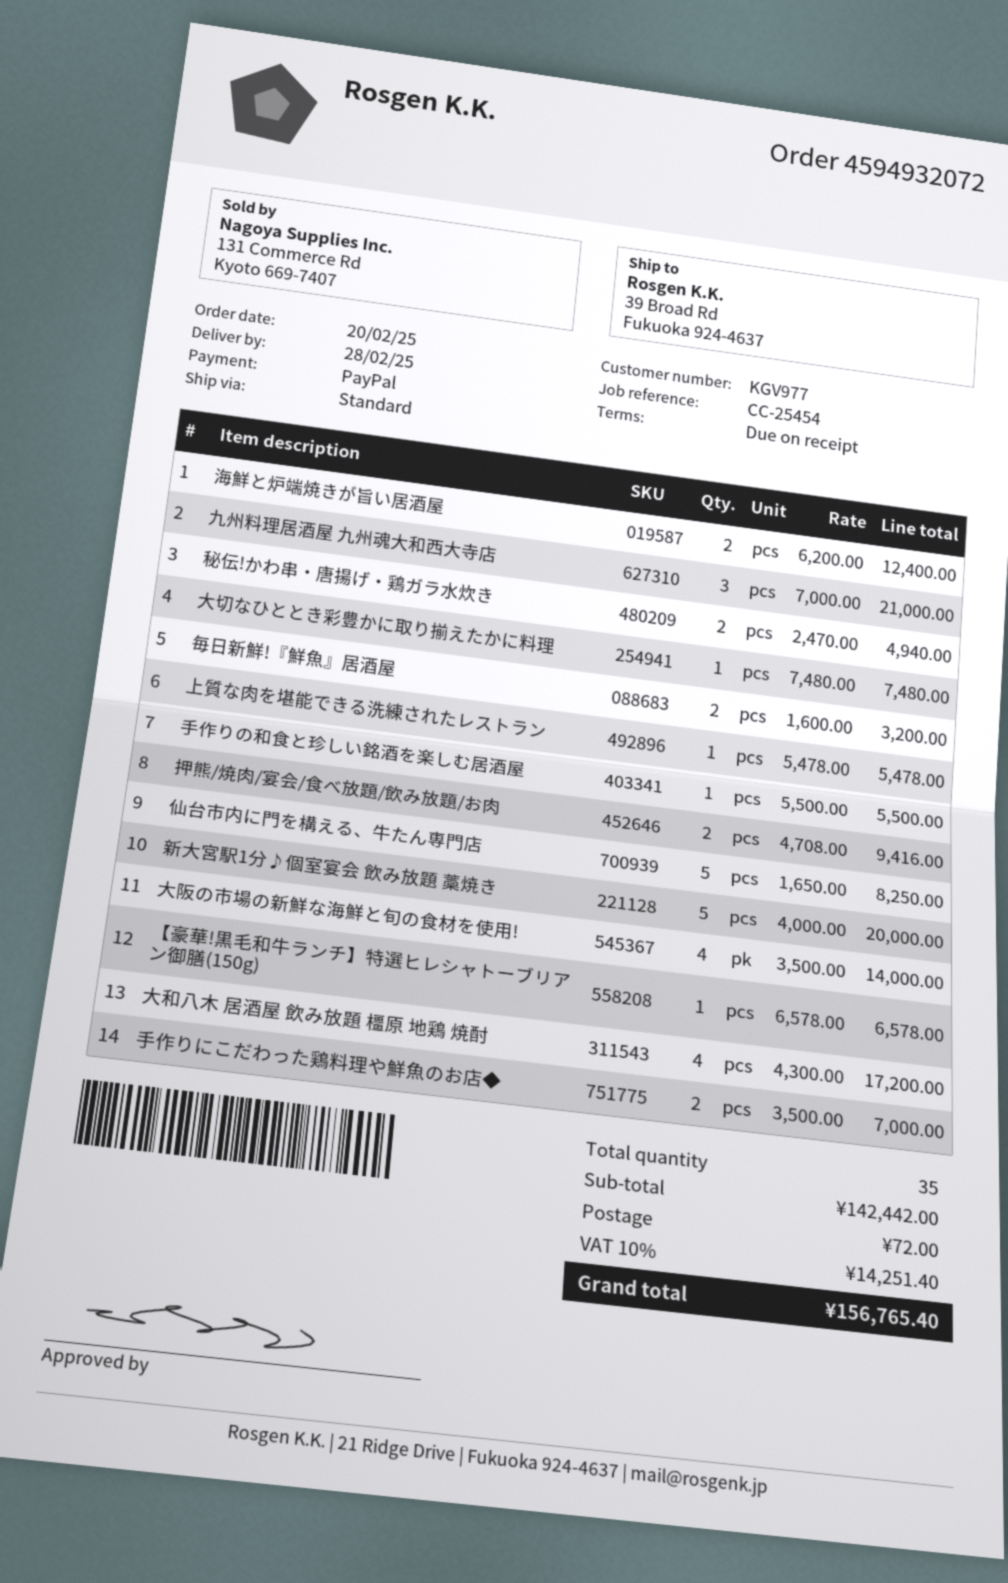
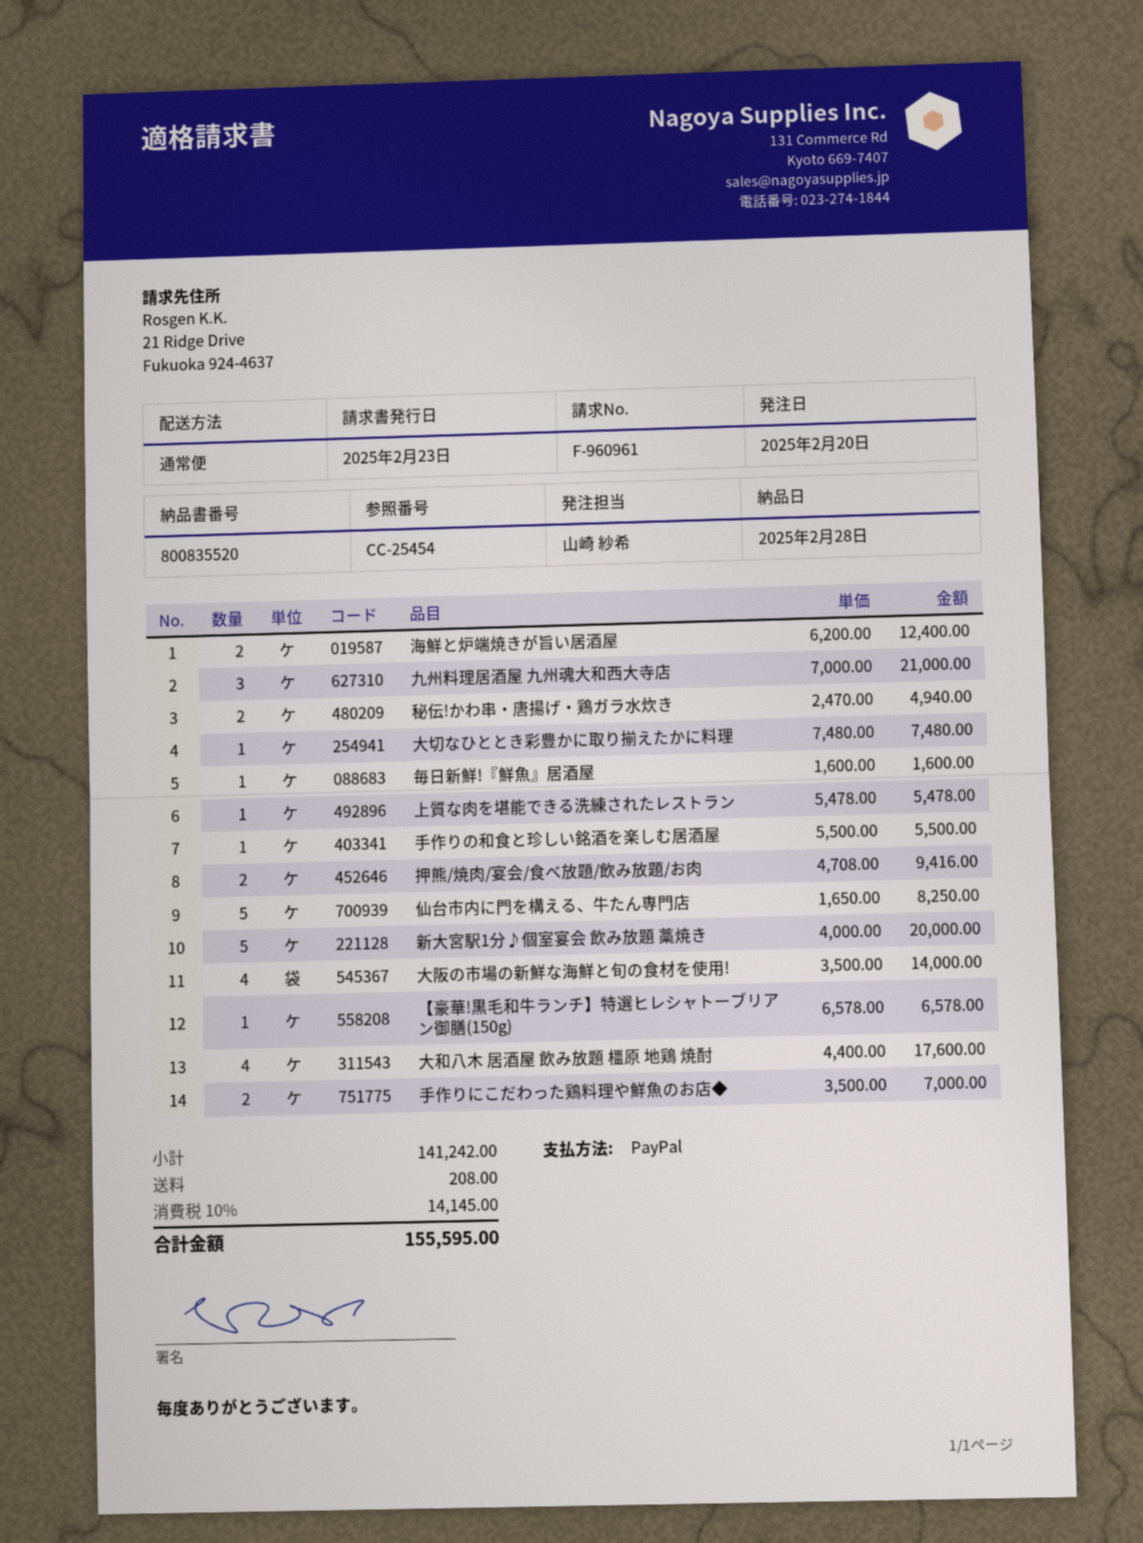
毎日新鮮!『鮮魚』居酒屋: 2 x 1600.00 = 3200.00 -> 1 x 1600.00 = 1600.00
大和八木 居酒屋 飲み放題 橿原 地鶏 焼酎: 4 x 4300.00 = 17200.00 -> 4 x 4400.00 = 17600.00
subtotal: 142442.00 -> 141242.00
shipping: 72.00 -> 208.00
tax: 10% = 14251.40 -> 10% = 14145.00
total: 156765.40 -> 155595.00

